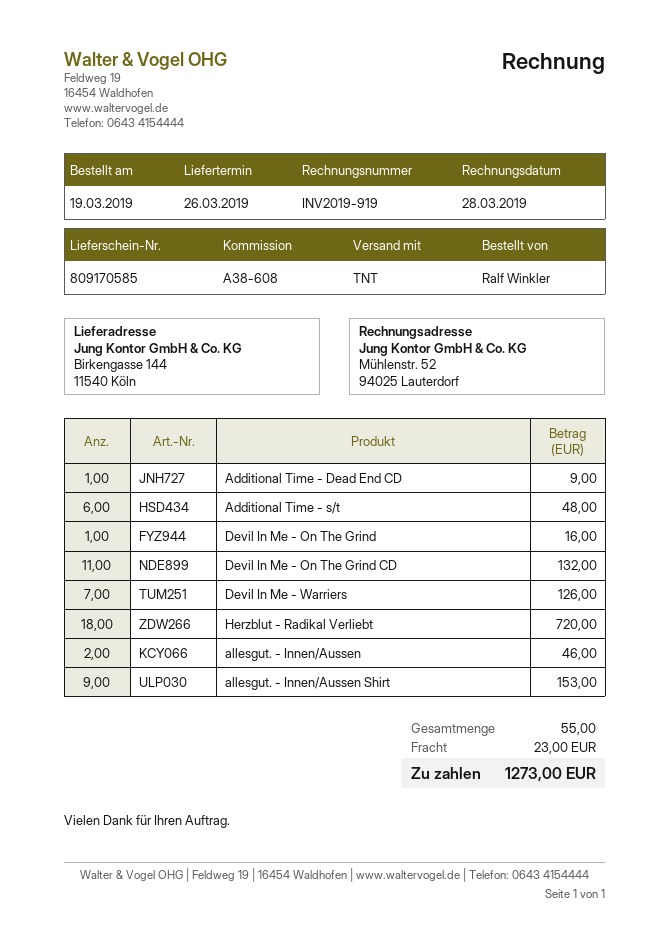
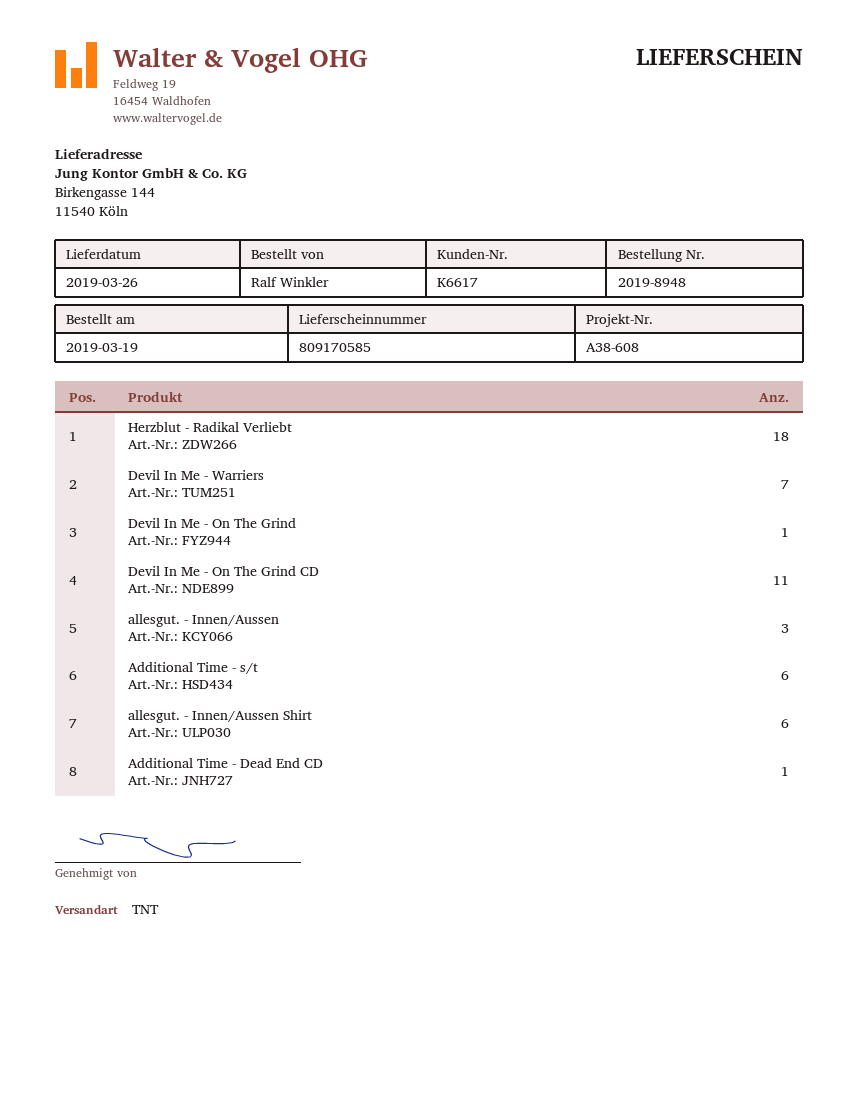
allesgut. - Innen/Aussen: 2 -> 3
allesgut. - Innen/Aussen Shirt: 9 -> 6

